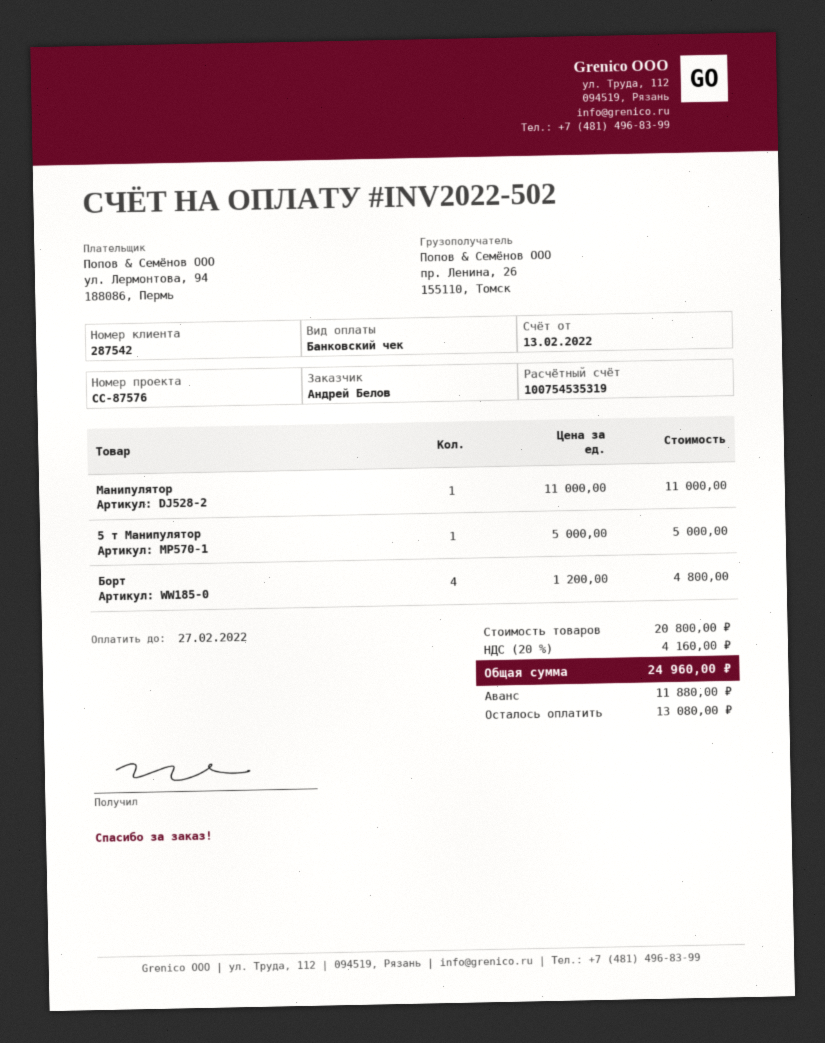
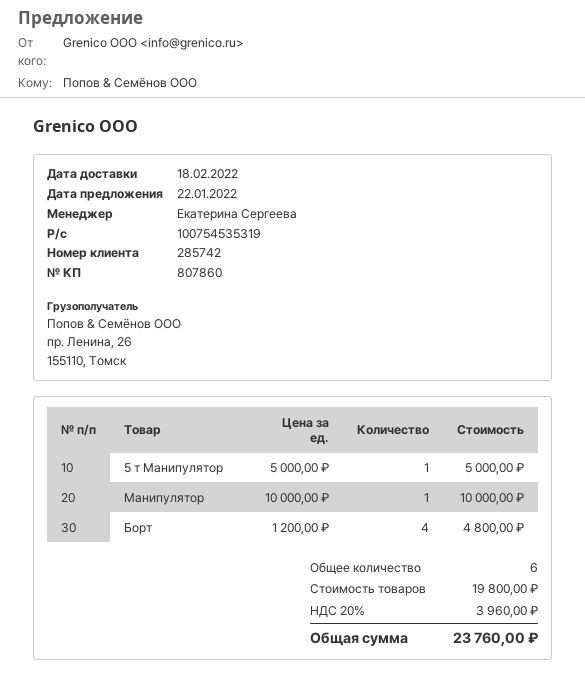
customer number: 287542 -> 285742
Манипулятор: 1 x 11000.00 = 11000.00 -> 1 x 10000.00 = 10000.00
subtotal: 20800.00 -> 19800.00
tax: 20% = 4160.00 -> 20% = 3960.00
total: 24960.00 -> 23760.00

